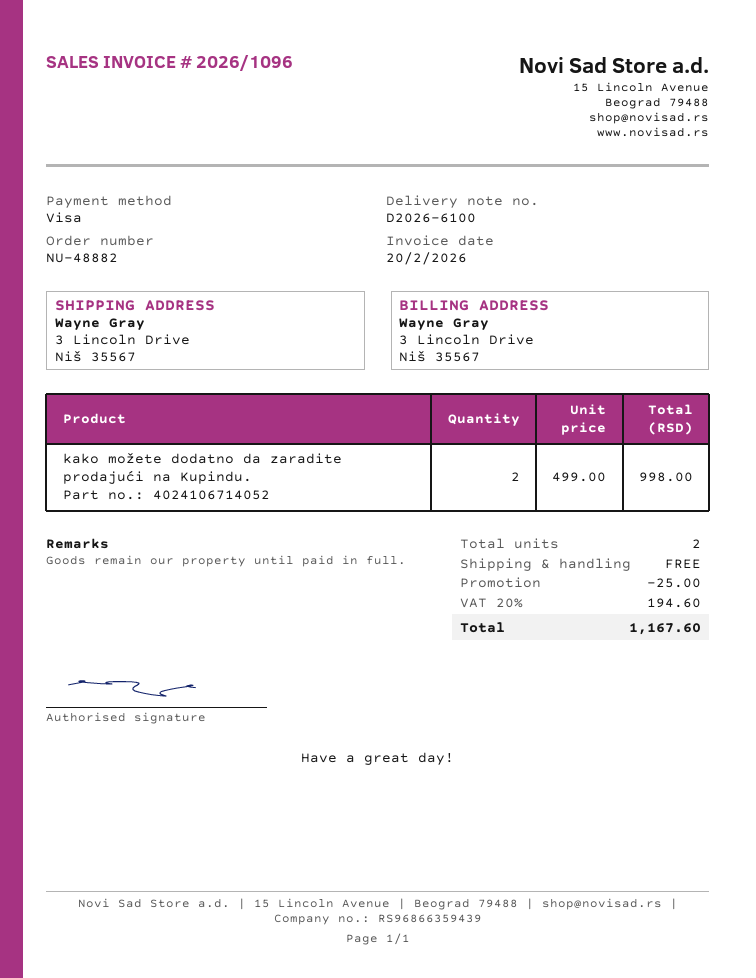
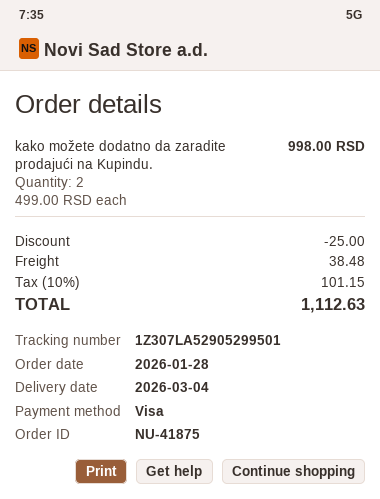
order number: NU-48882 -> NU-41875
shipping: 0.00 -> 38.48
tax: 20% = 194.60 -> 10% = 101.15
total: 1167.60 -> 1112.63

